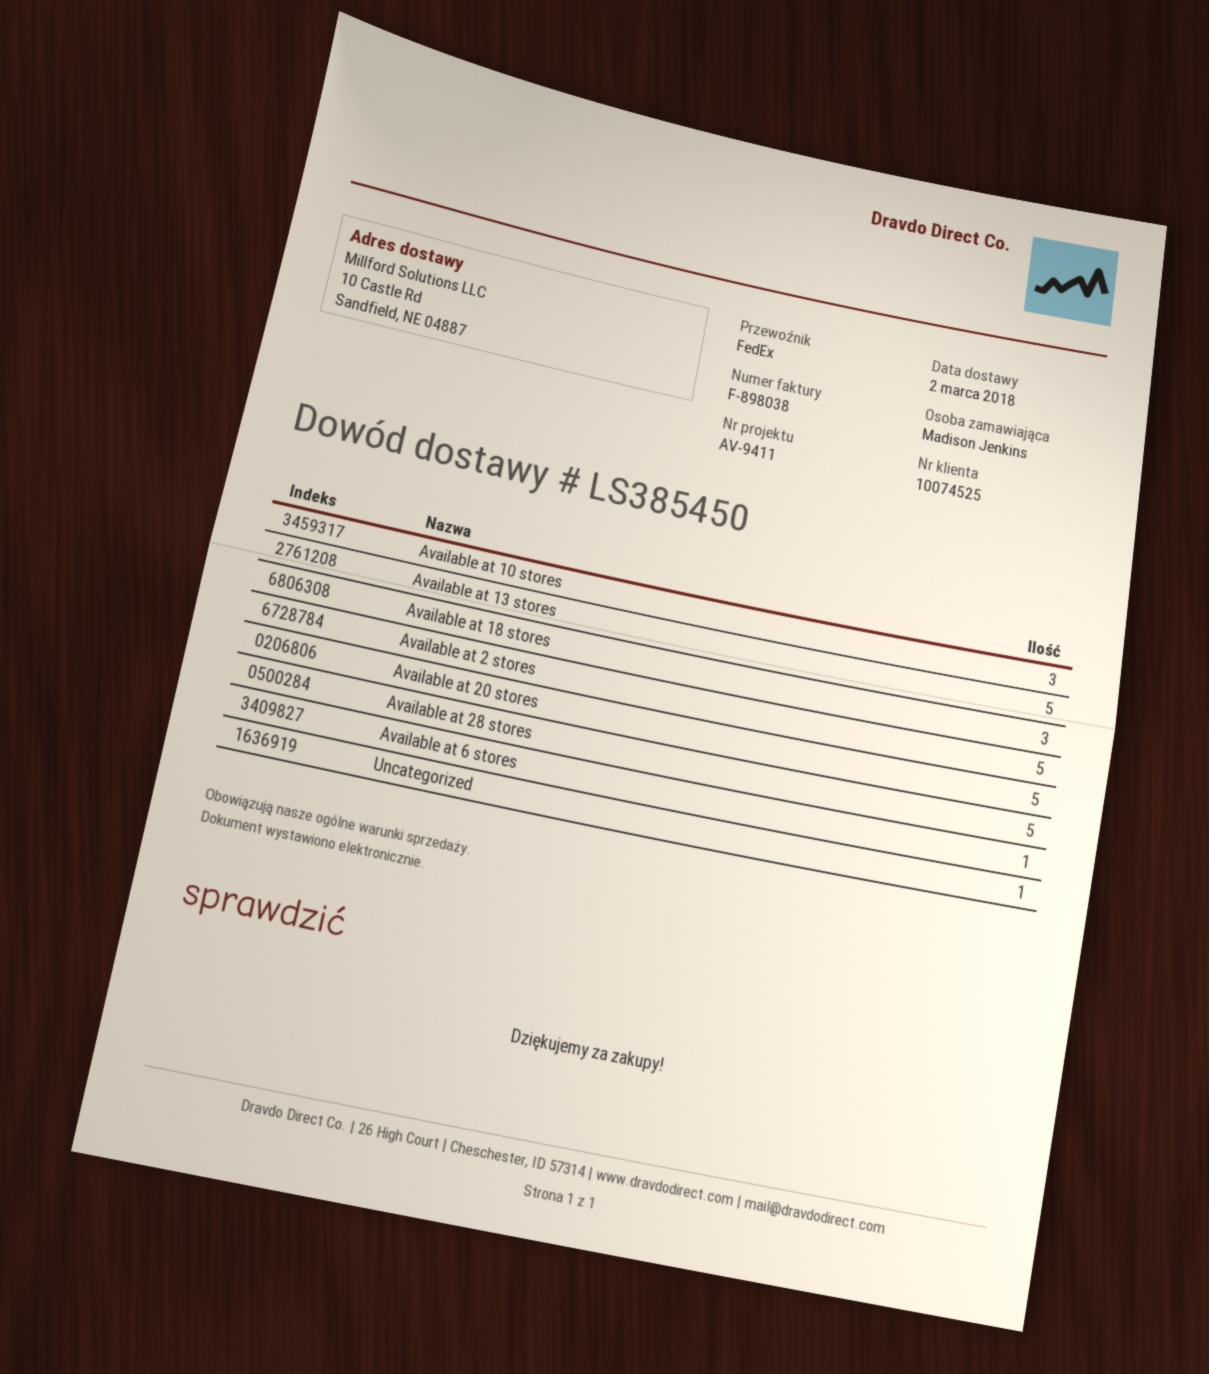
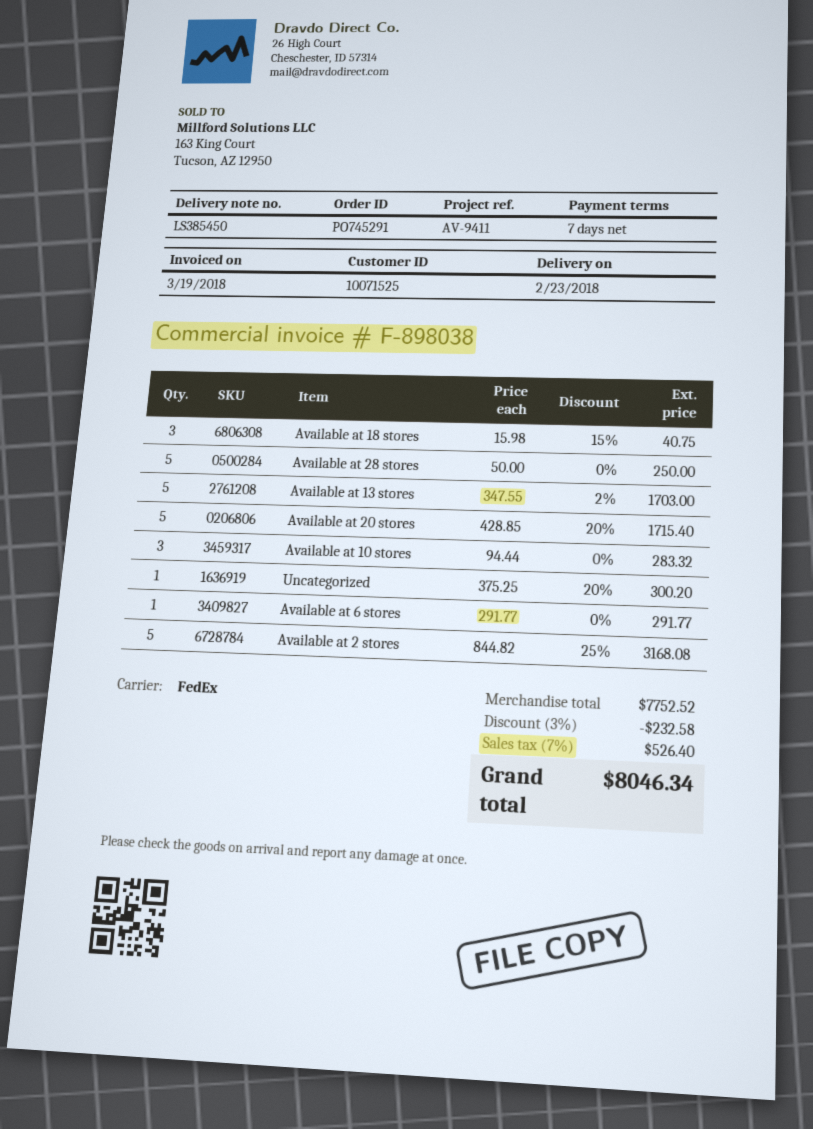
delivery date: 2018-03-02 -> 2018-02-23
customer number: 10074525 -> 10071525

